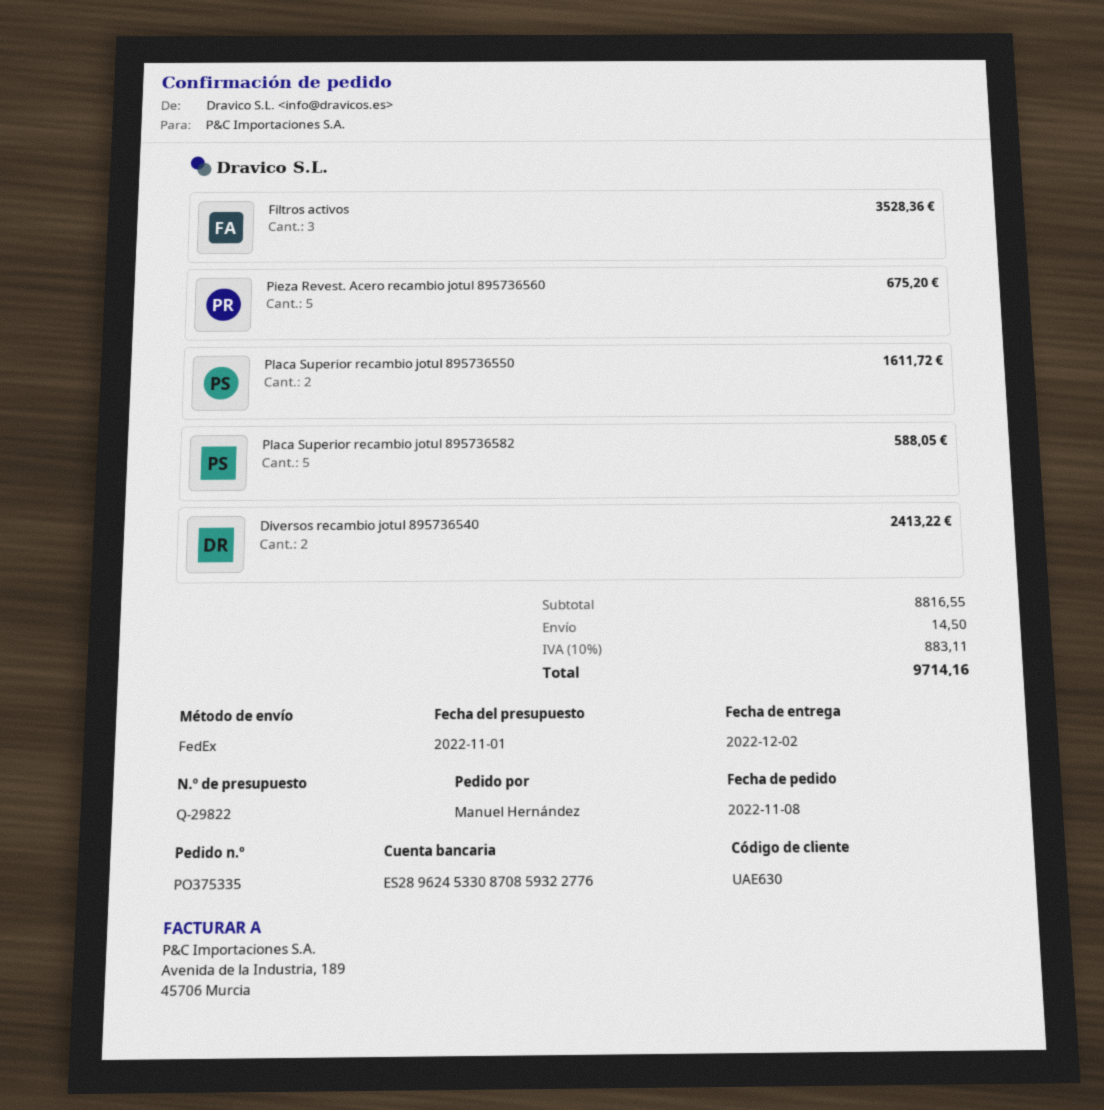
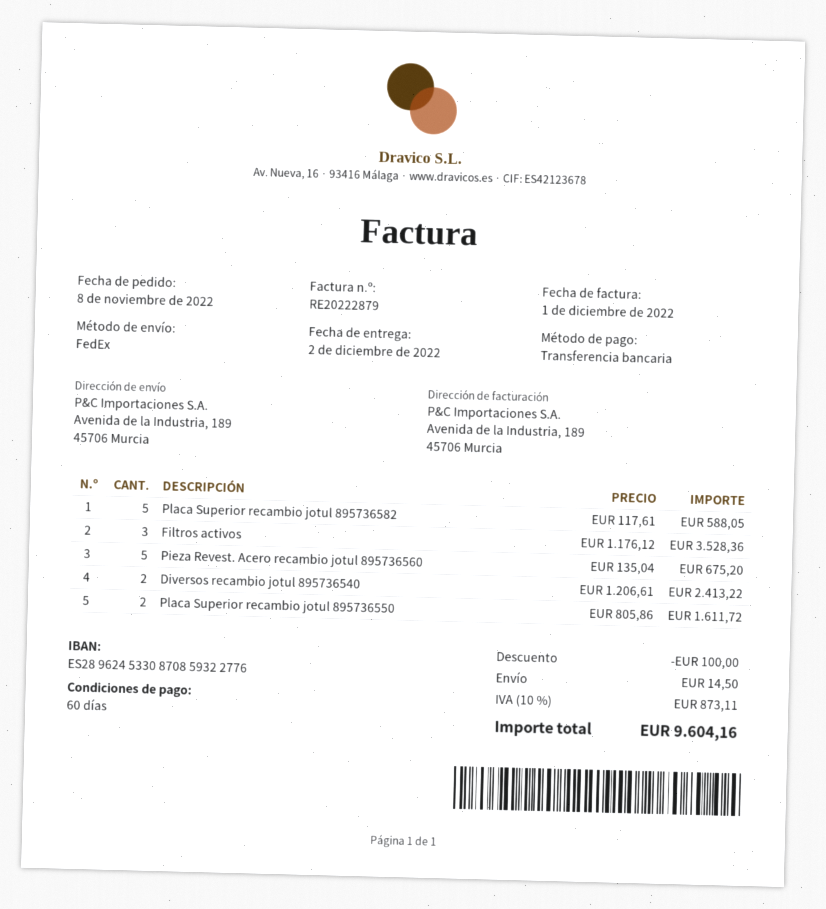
discount: none -> 100.00
tax: 10% = 883.11 -> 10% = 873.11
total: 9714.16 -> 9604.16

